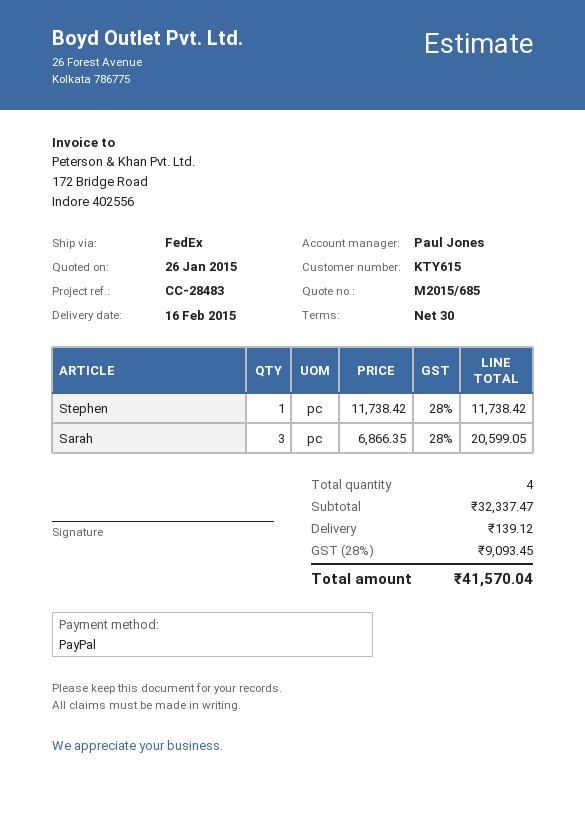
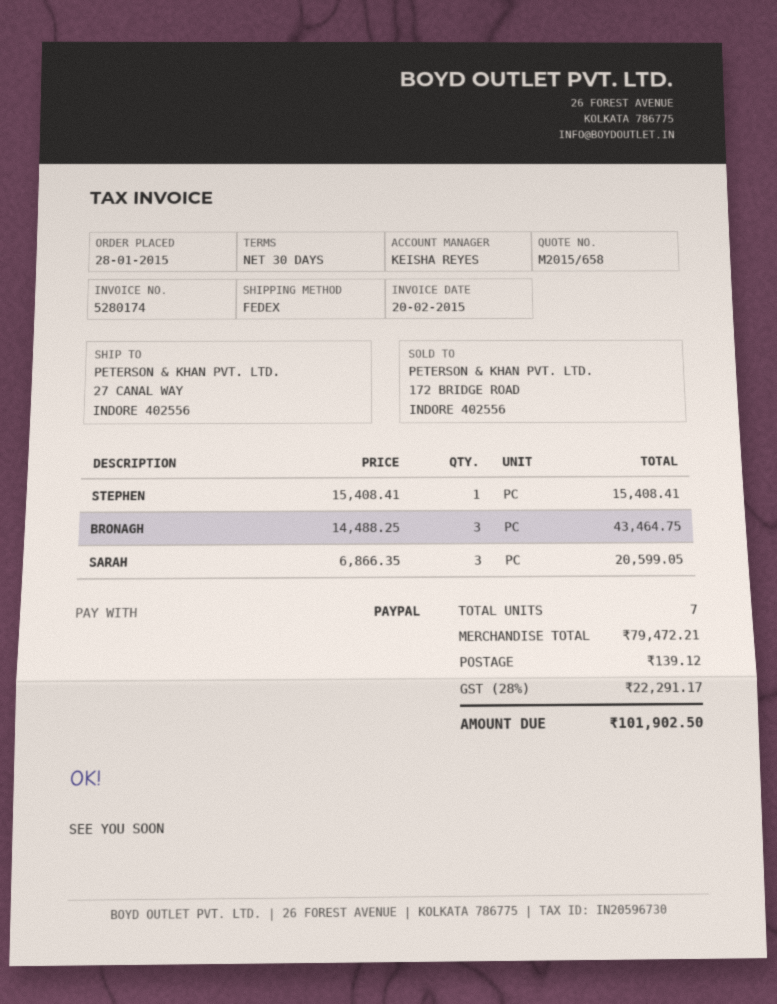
quote number: M2015/685 -> M2015/658
sales rep: Paul Jones -> KEISHA REYES
Stephen: 1 x 11738.42 = 11738.42 -> 1 x 15408.41 = 15408.41
BRONAGH: none -> 3 x 14488.25 = 43464.75
total quantity: 4 -> 7
subtotal: 32337.47 -> 79472.21
tax: 28% = 9093.45 -> 28% = 22291.17
total: 41570.04 -> 101902.50

